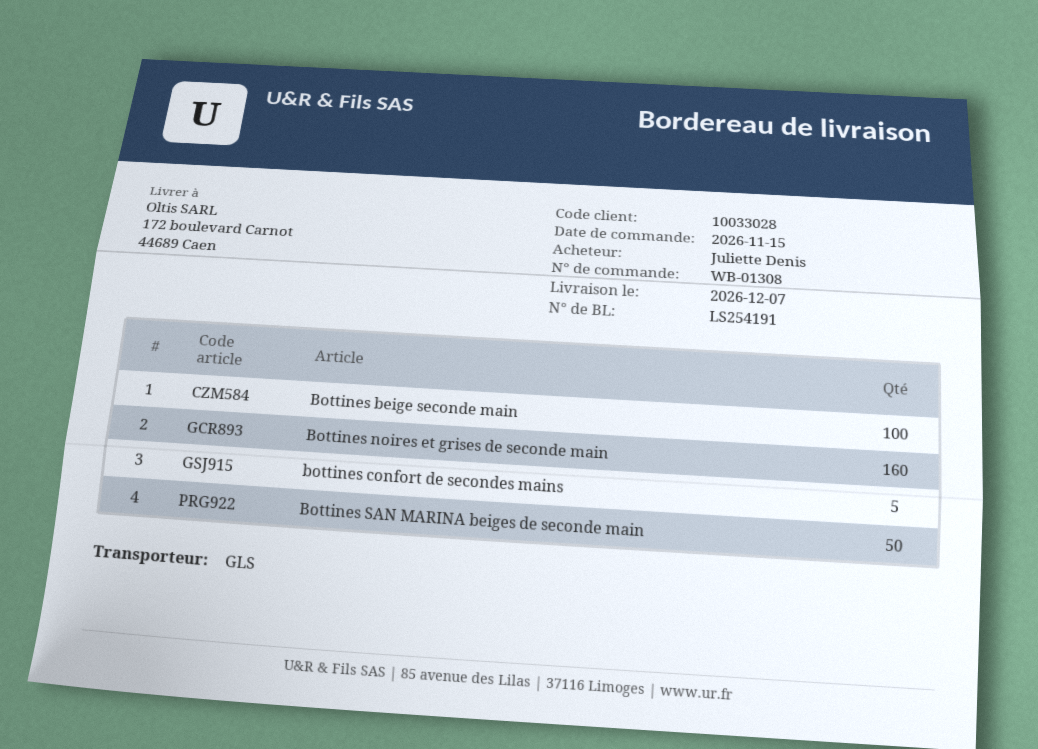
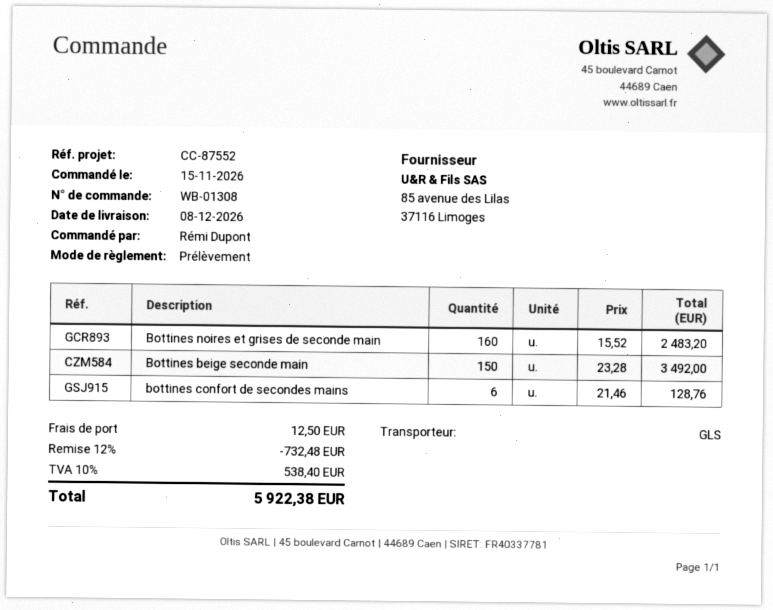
delivery date: 2026-12-07 -> 2026-12-08
ordered by: Juliette Denis -> Rémi Dupont
Bottines beige seconde main: 100 -> 150
bottines confort de secondes mains: 5 -> 6
Bottines SAN MARINA beiges de seconde main: 50 -> none

